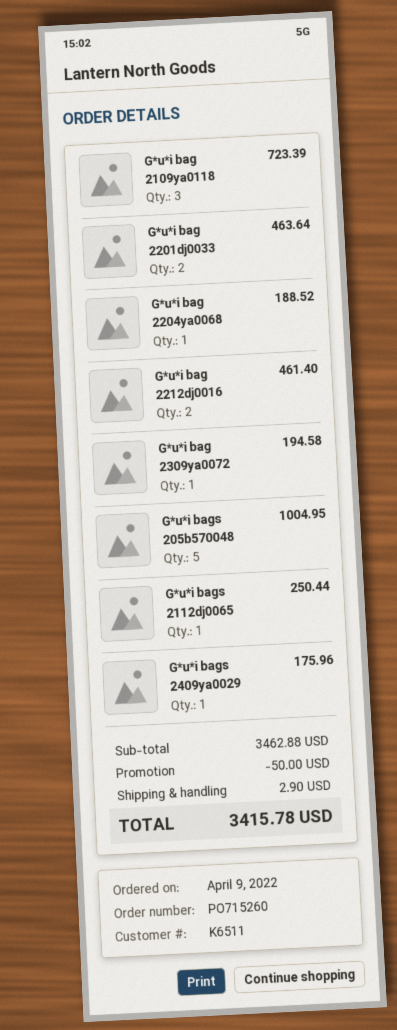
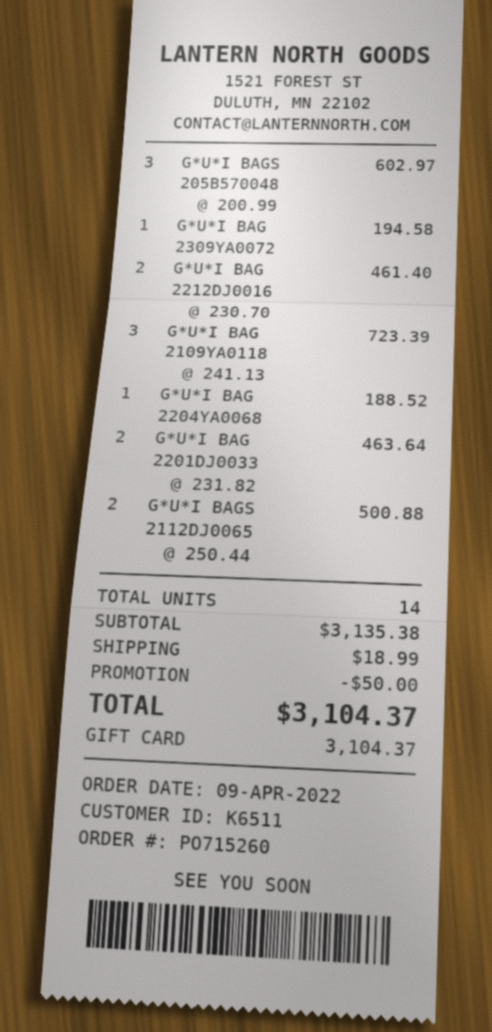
G*u*i bags 205b570048: 5 for 1004.95 -> 3 for 602.97
G*u*i bags 2112dj0065: 1 for 250.44 -> 2 for 500.88
G*u*i bags 2409ya0029: 1 for 175.96 -> none
subtotal: 3462.88 -> 3135.38
shipping: 2.90 -> 18.99
total: 3415.78 -> 3104.37

